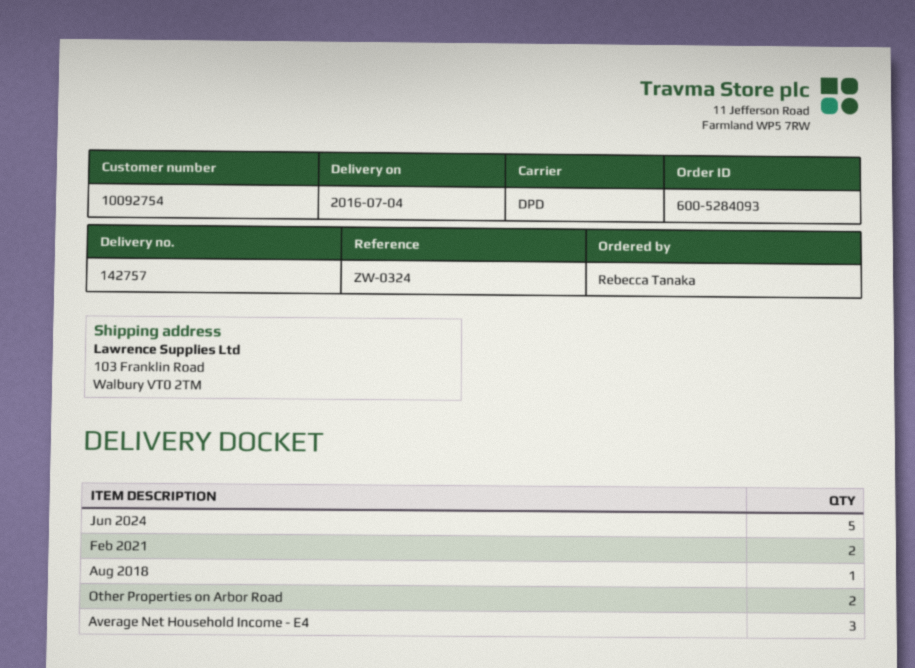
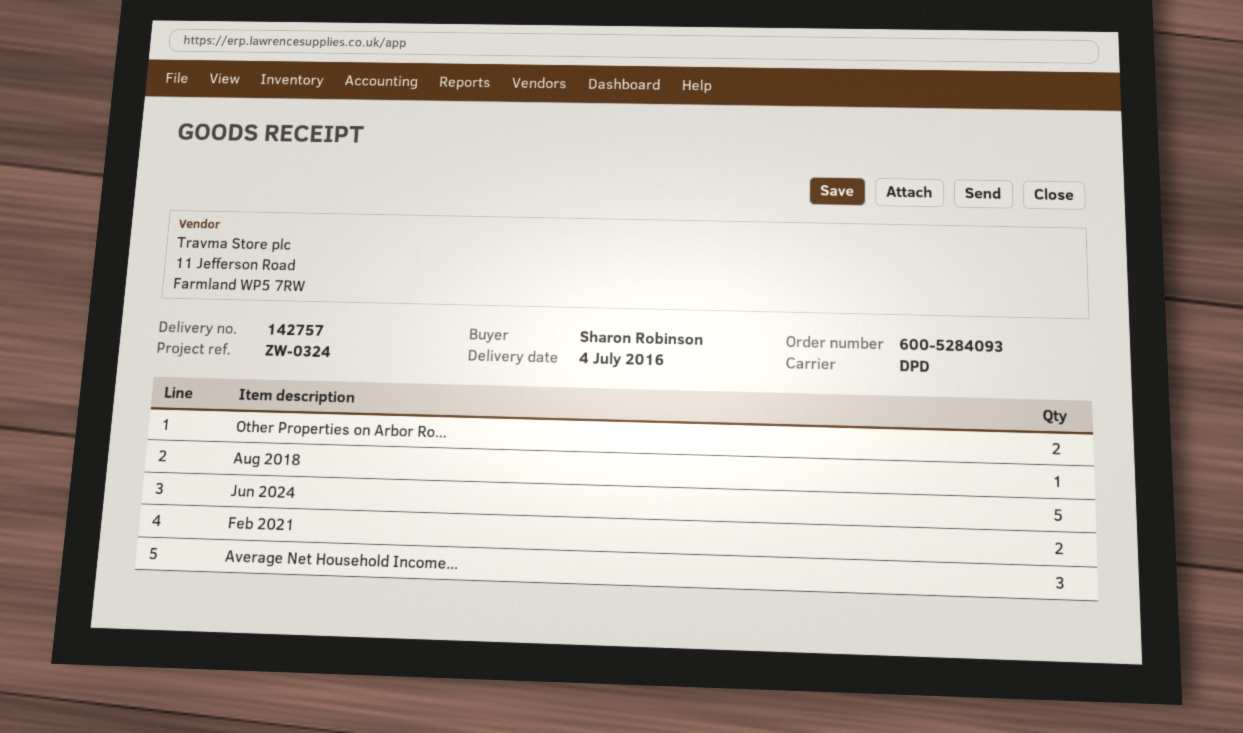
ordered by: Rebecca Tanaka -> Sharon Robinson

